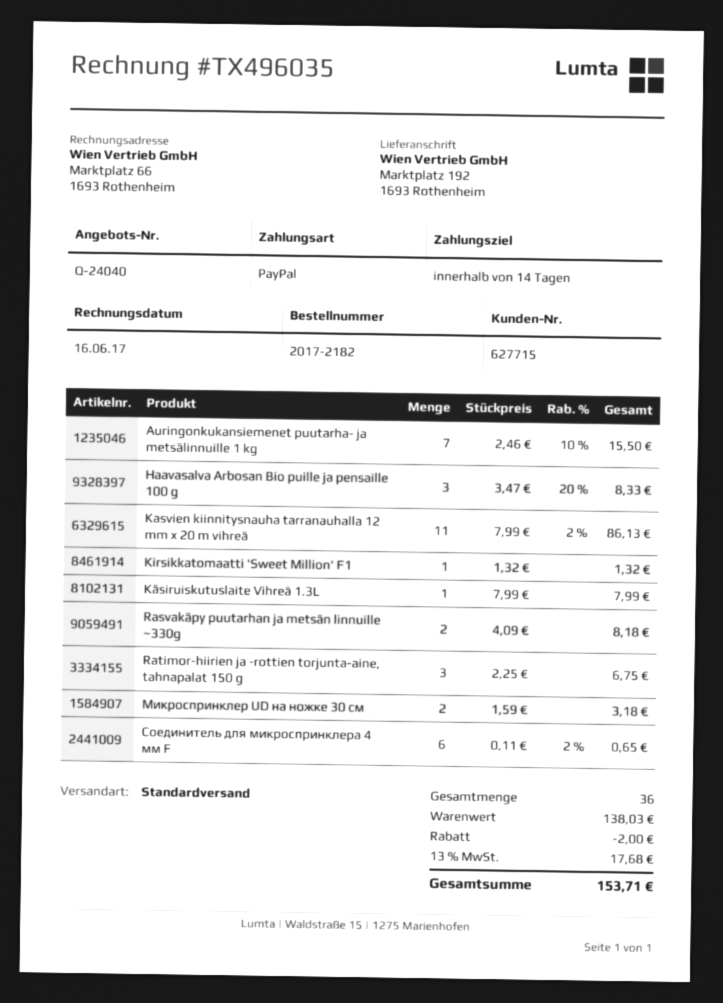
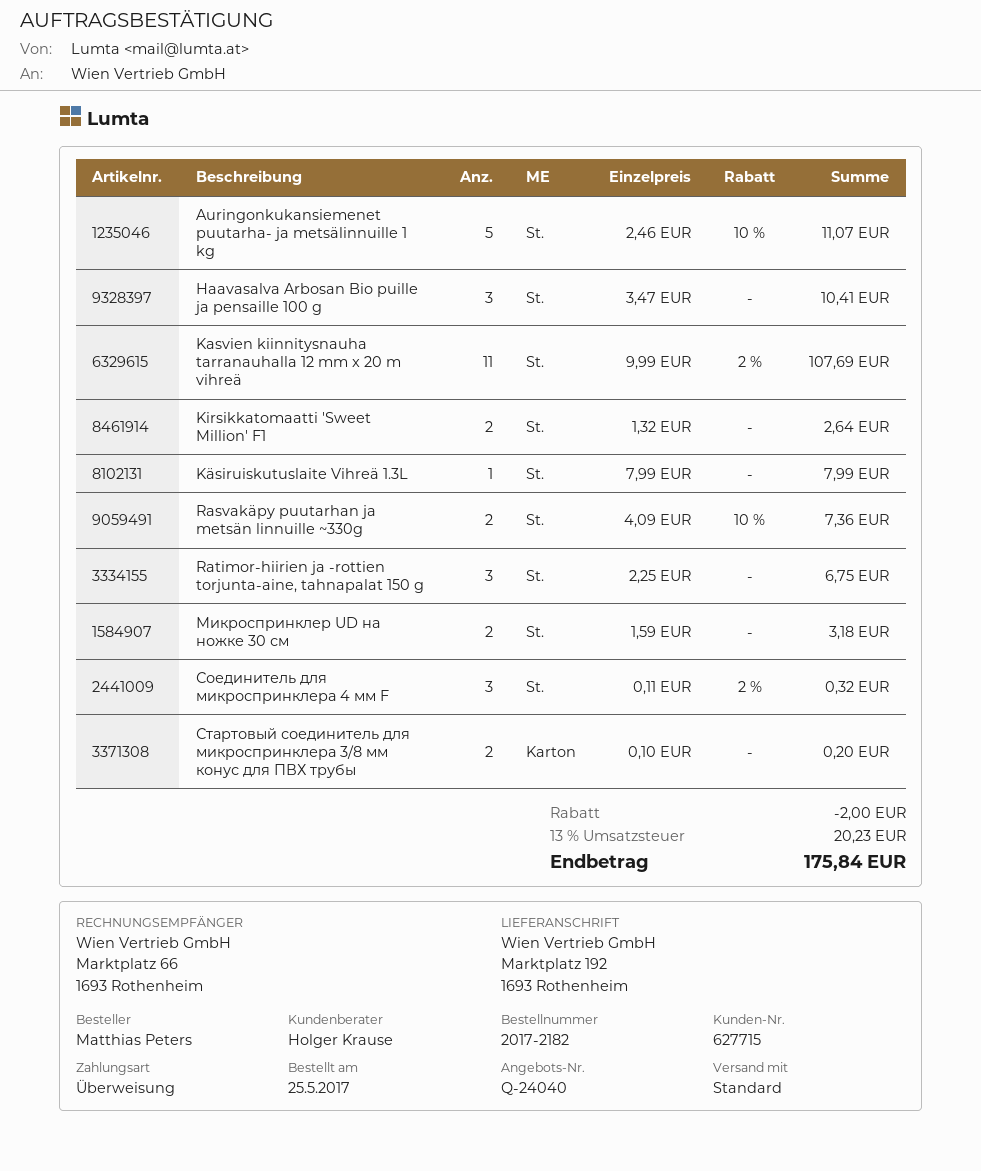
payment method: PayPal -> bank transfer
Auringonkukansiemenet puutarha- ja metsälinnuille 1 kg: 7 x 2.46 - 10% = 15.50 -> 5 x 2.46 - 10% = 11.07
Haavasalva Arbosan Bio puille ja pensaille 100 g: 3 x 3.47 - 20% = 8.33 -> 3 x 3.47 = 10.41
Kasvien kiinnitysnauha tarranauhalla 12 mm x 20 m vihreä: 11 x 7.99 - 2% = 86.13 -> 11 x 9.99 - 2% = 107.69
Kirsikkatomaatti 'Sweet Million' F1: 1 x 1.32 = 1.32 -> 2 x 1.32 = 2.64
Rasvakäpy puutarhan ja metsän linnuille ~330g: 2 x 4.09 = 8.18 -> 2 x 4.09 - 10% = 7.36
Соединитель для микроспринклера 4 мм F: 6 x 0.11 - 2% = 0.65 -> 3 x 0.11 - 2% = 0.32
Стартовый соединитель для микроспринклера 3/8 мм конус для ПВХ трубы: none -> 2 x 0.10 = 0.20
tax: 13% = 17.68 -> 13% = 20.23
total: 153.71 -> 175.84

